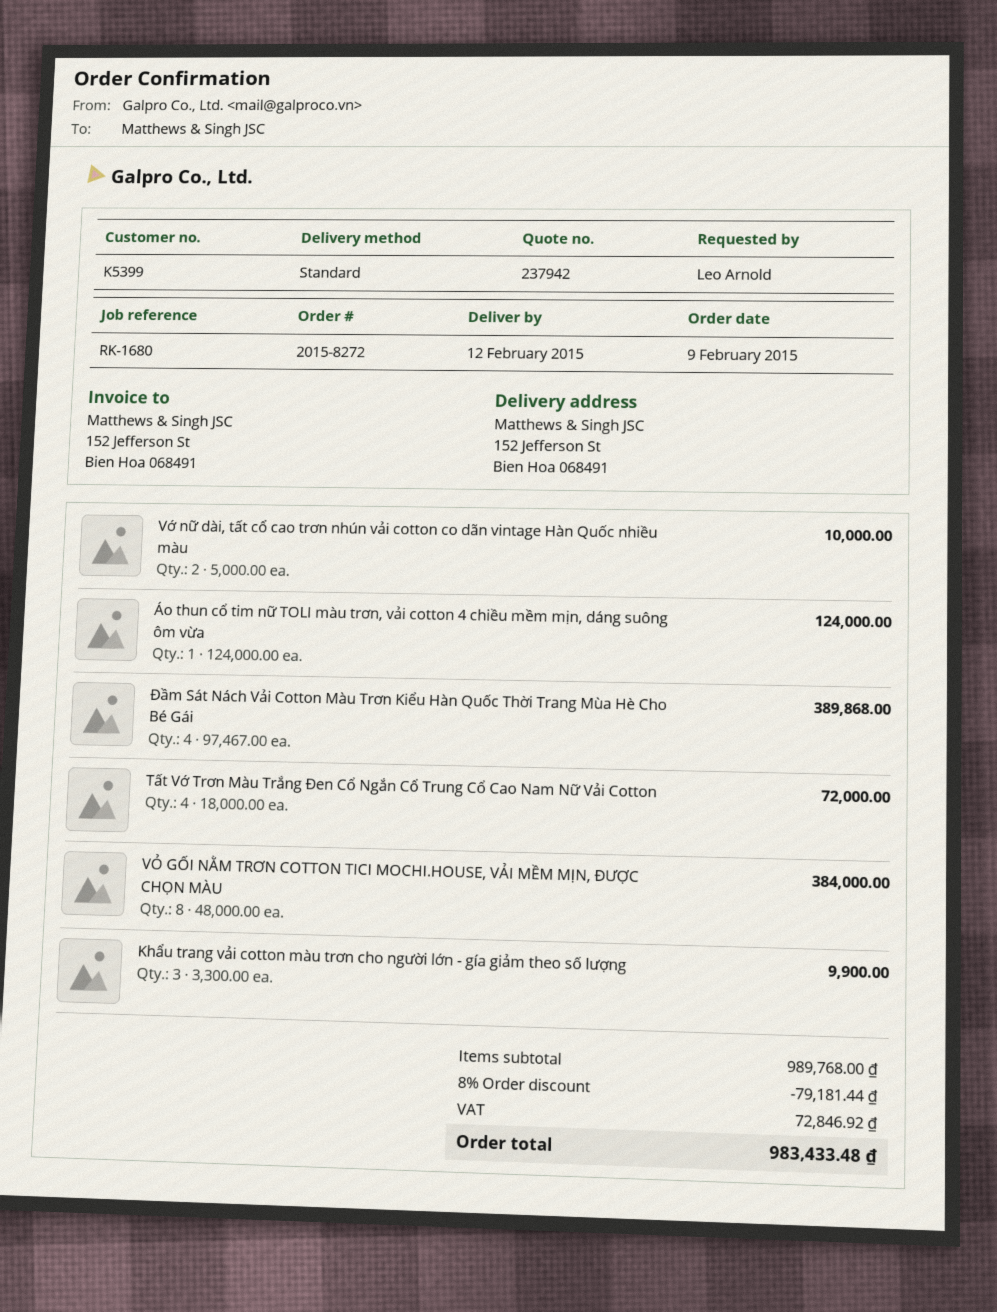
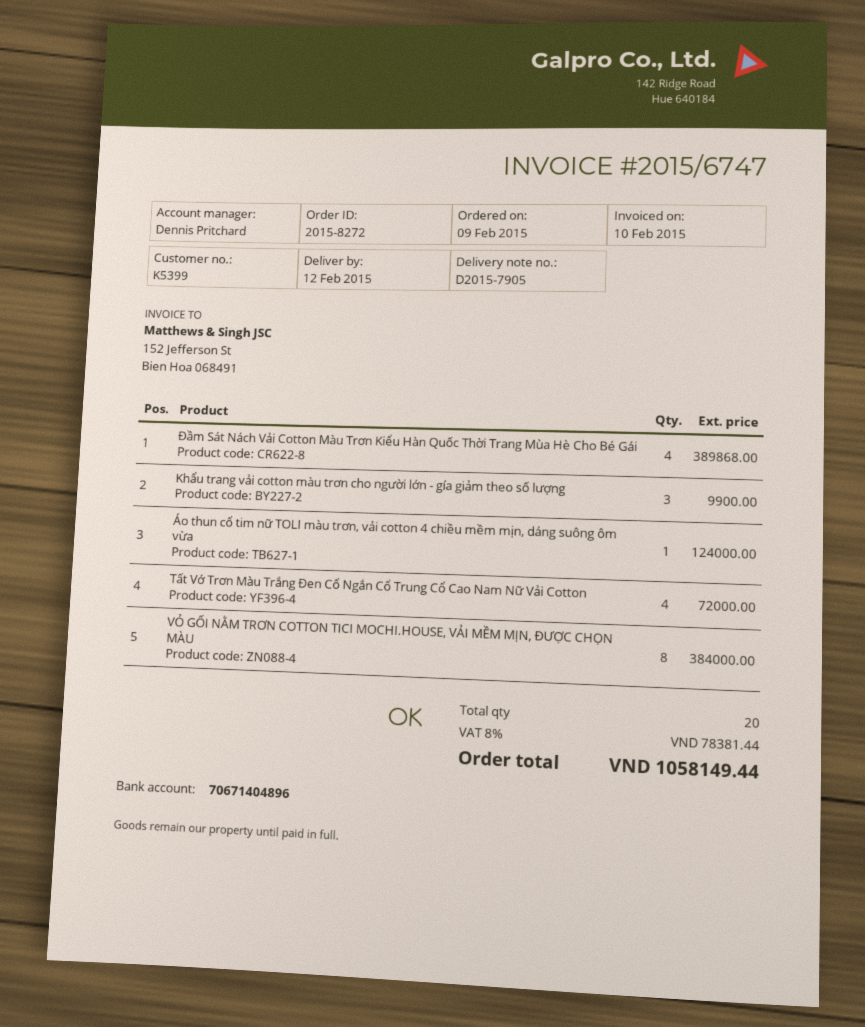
Vớ nữ dài, tất cổ cao trơn nhún vải cotton co dãn vintage Hàn Quốc nhiều màu: 2 for 10000.00 -> none
discount: 8% = 79181.44 -> none
tax: 72846.92 -> 78381.44
total: 983433.48 -> 1058149.44

